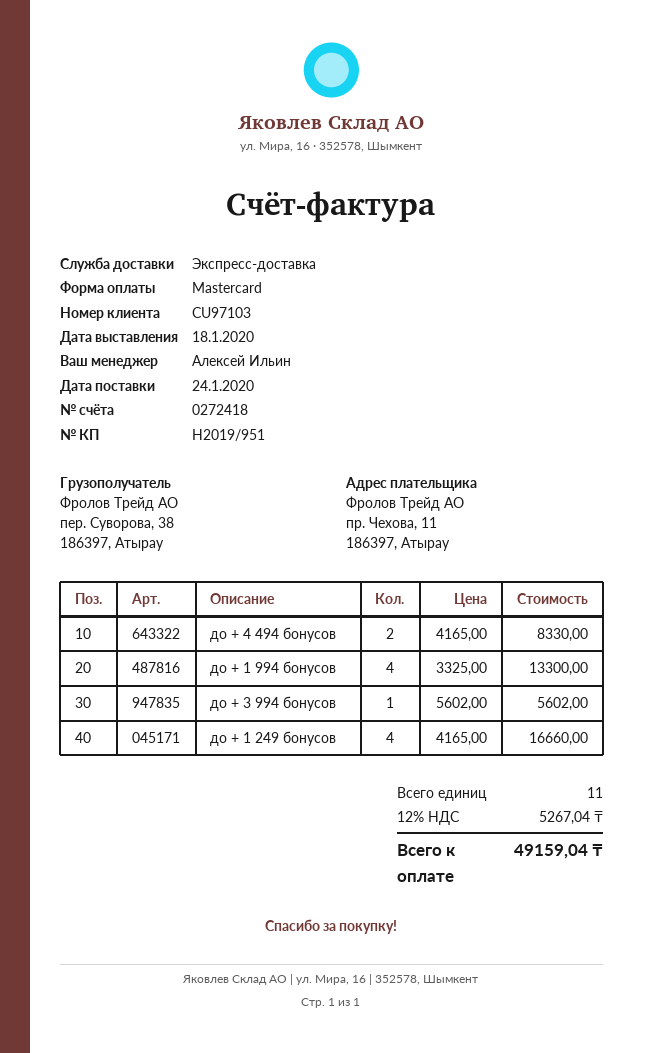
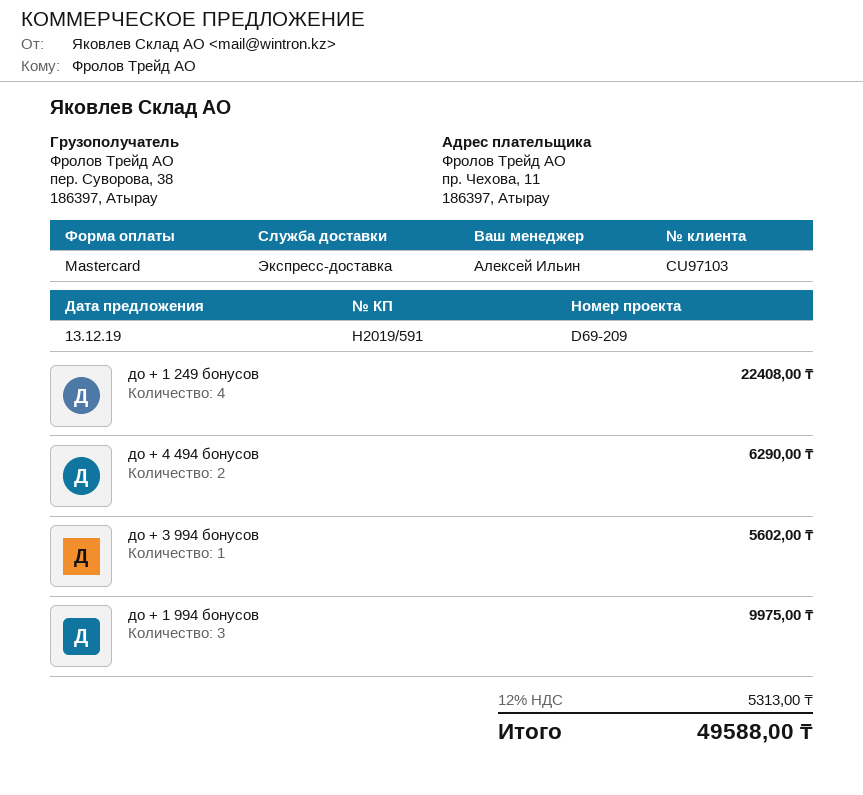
quote number: H2019/951 -> H2019/591
до + 4 494 бонусов: 2 for 8330.00 -> 2 for 6290.00
до + 1 994 бонусов: 4 for 13300.00 -> 3 for 9975.00
до + 1 249 бонусов: 4 for 16660.00 -> 4 for 22408.00
tax: 12% = 5267.04 -> 12% = 5313.00
total: 49159.04 -> 49588.00

